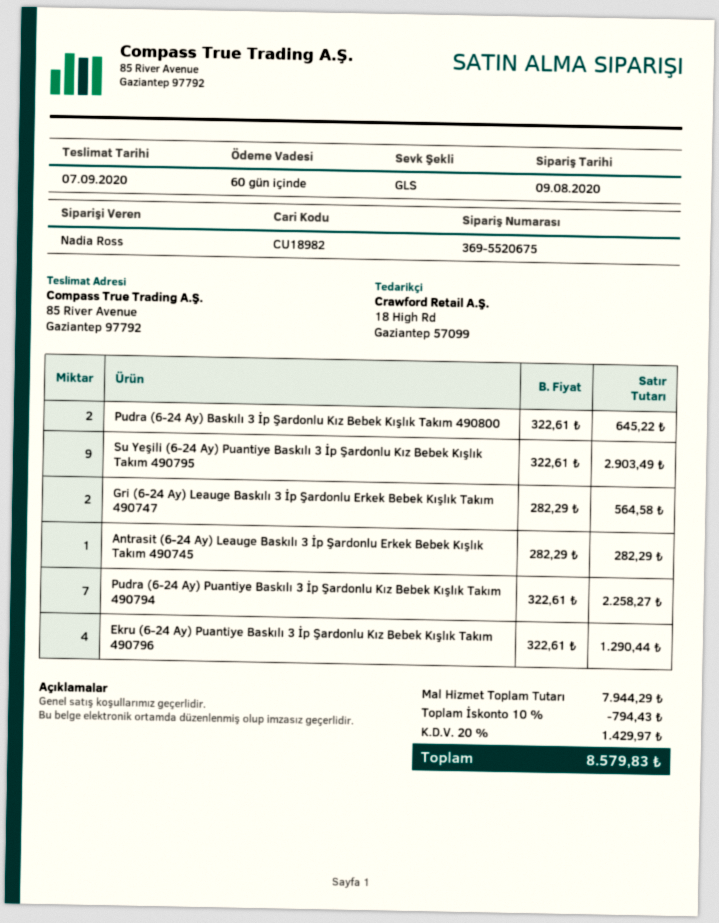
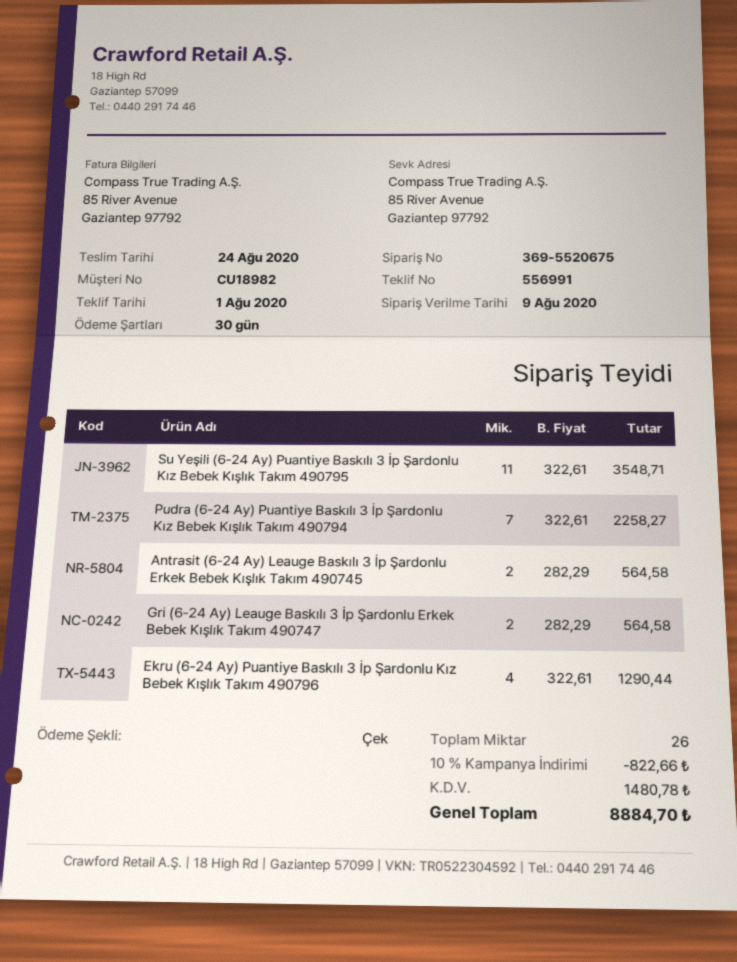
delivery date: 2020-09-07 -> 2020-08-24
payment terms: 60 days -> 30 days
Pudra (6-24 Ay) Baskılı 3 İp Şardonlu Kız Bebek Kışlık Takım 490800: 2 x 322.61 = 645.22 -> none
Su Yeşili (6-24 Ay) Puantiye Baskılı 3 İp Şardonlu Kız Bebek Kışlık Takım 490795: 9 x 322.61 = 2903.49 -> 11 x 322.61 = 3548.71
Antrasit (6-24 Ay) Leauge Baskılı 3 İp Şardonlu Erkek Bebek Kışlık Takım 490745: 1 x 282.29 = 282.29 -> 2 x 282.29 = 564.58
discount: 10% = 794.43 -> 10% = 822.66
tax: 1429.97 -> 1480.78
total: 8579.83 -> 8884.70

